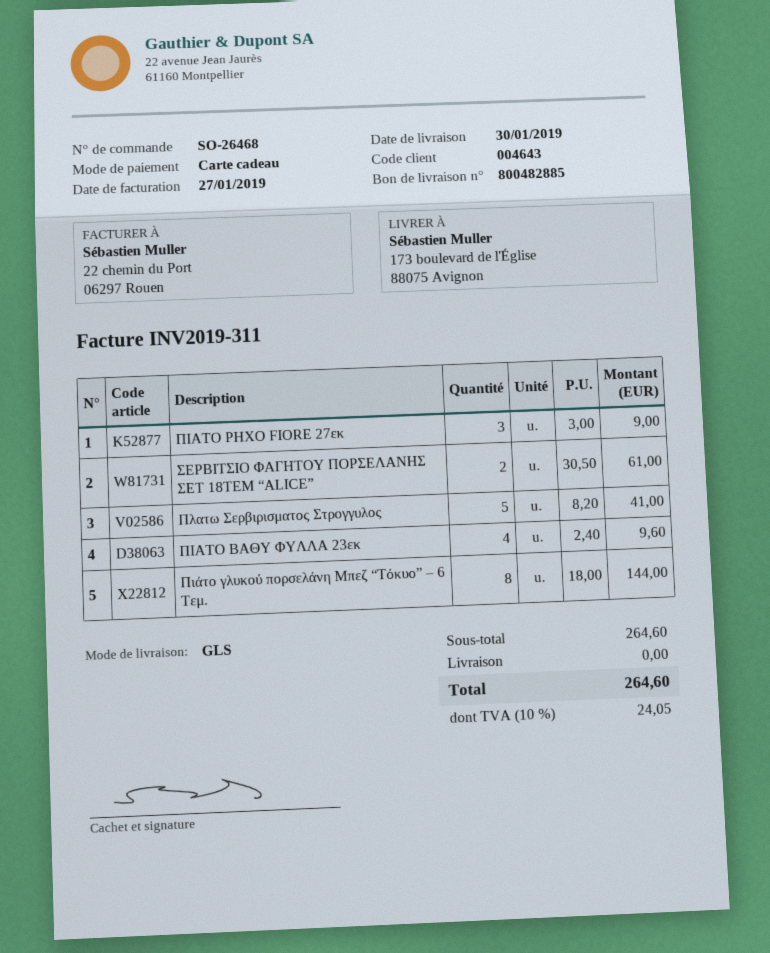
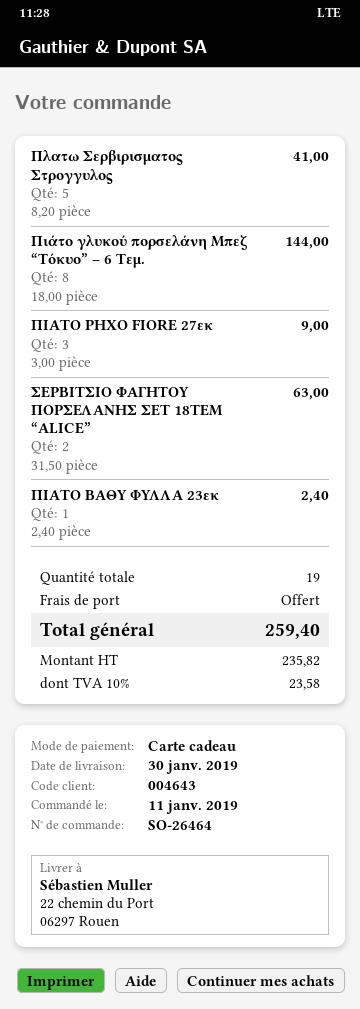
order number: SO-26468 -> SO-26464
ship to: 173 boulevard de l'Église, 88075 Avignon -> 22 chemin du Port, 06297 Rouen
ΣΕΡΒΙΤΣΙΟ ΦΑΓΗΤΟΥ ΠΟΡΣΕΛΑΝΗΣ ΣΕΤ 18ΤΕΜ “ALICE”: 2 x 30.50 = 61.00 -> 2 x 31.50 = 63.00
ΠΙΑΤΟ ΒΑΘΥ ΦΥΛΛΑ 23εκ: 4 x 2.40 = 9.60 -> 1 x 2.40 = 2.40
tax: 10% = 24.05 -> 10% = 23.58
total: 264.60 -> 259.40

